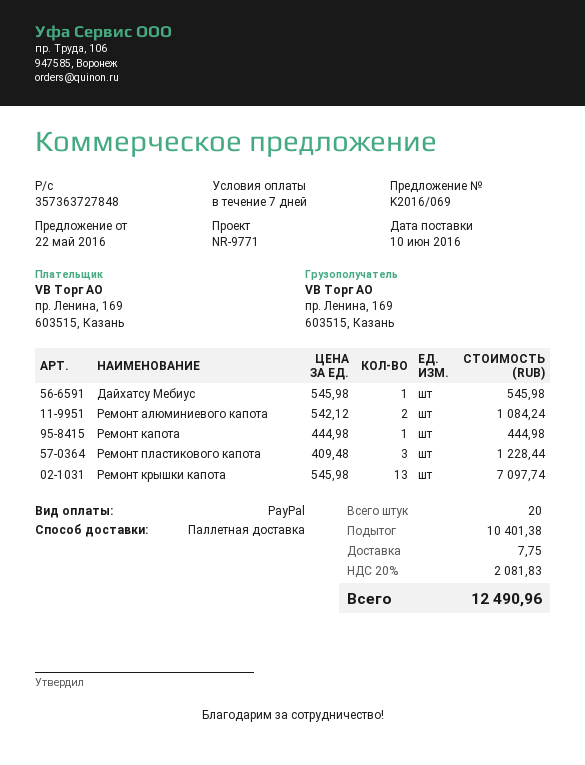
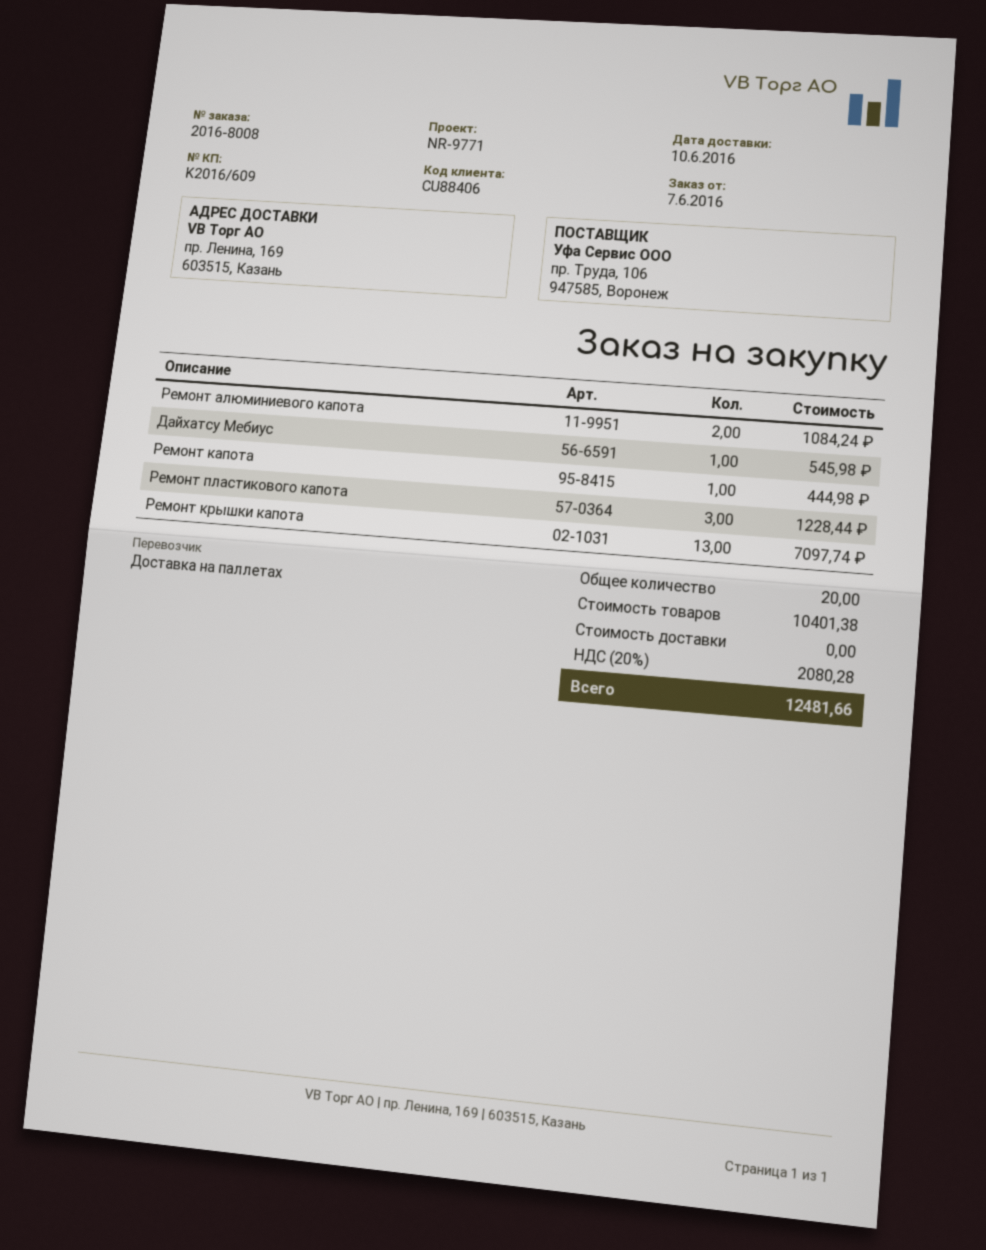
quote number: K2016/069 -> K2016/609
shipping: 7.75 -> 0.00
tax: 20% = 2081.83 -> 20% = 2080.28
total: 12490.96 -> 12481.66

